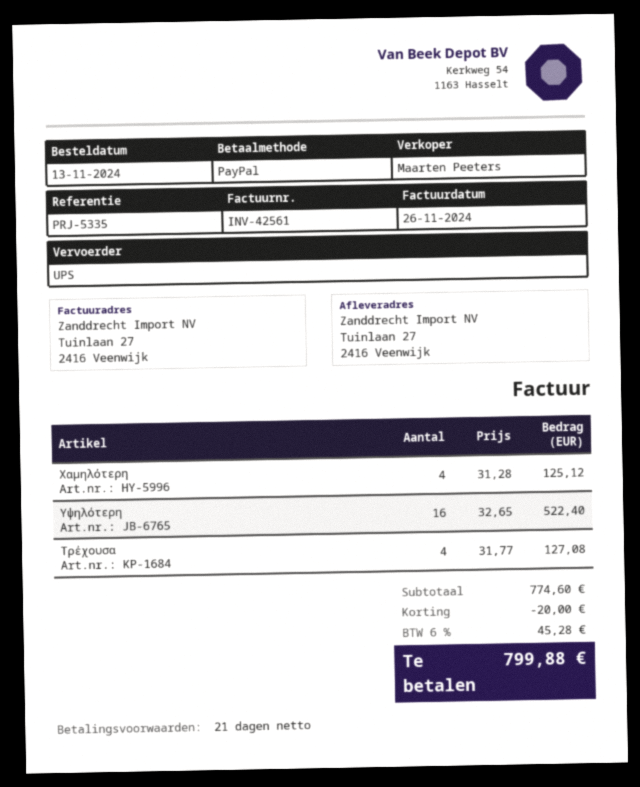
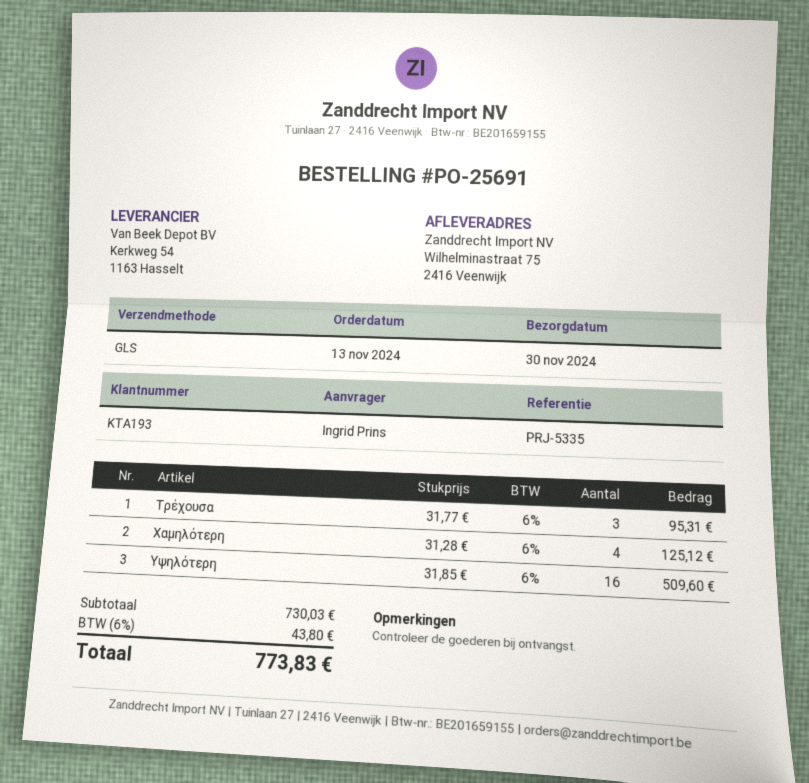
shipping method: UPS -> GLS
ship to: Tuinlaan 27, 2416 Veenwijk -> Wilhelminastraat 75, 2416 Veenwijk
Υψηλότερη: 16 x 32.65 = 522.40 -> 16 x 31.85 = 509.60
Τρέχουσα: 4 x 31.77 = 127.08 -> 3 x 31.77 = 95.31
subtotal: 774.60 -> 730.03
discount: 20.00 -> none
tax: 6% = 45.28 -> 6% = 43.80
total: 799.88 -> 773.83

